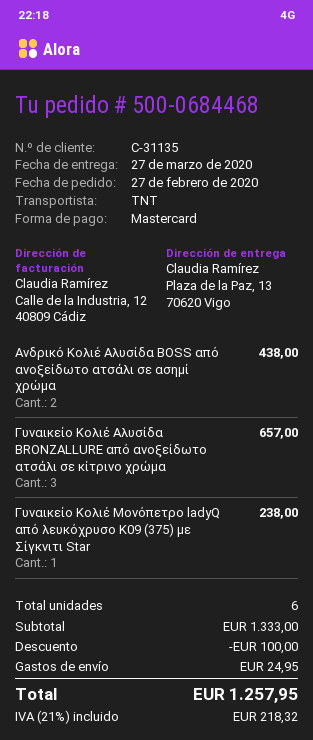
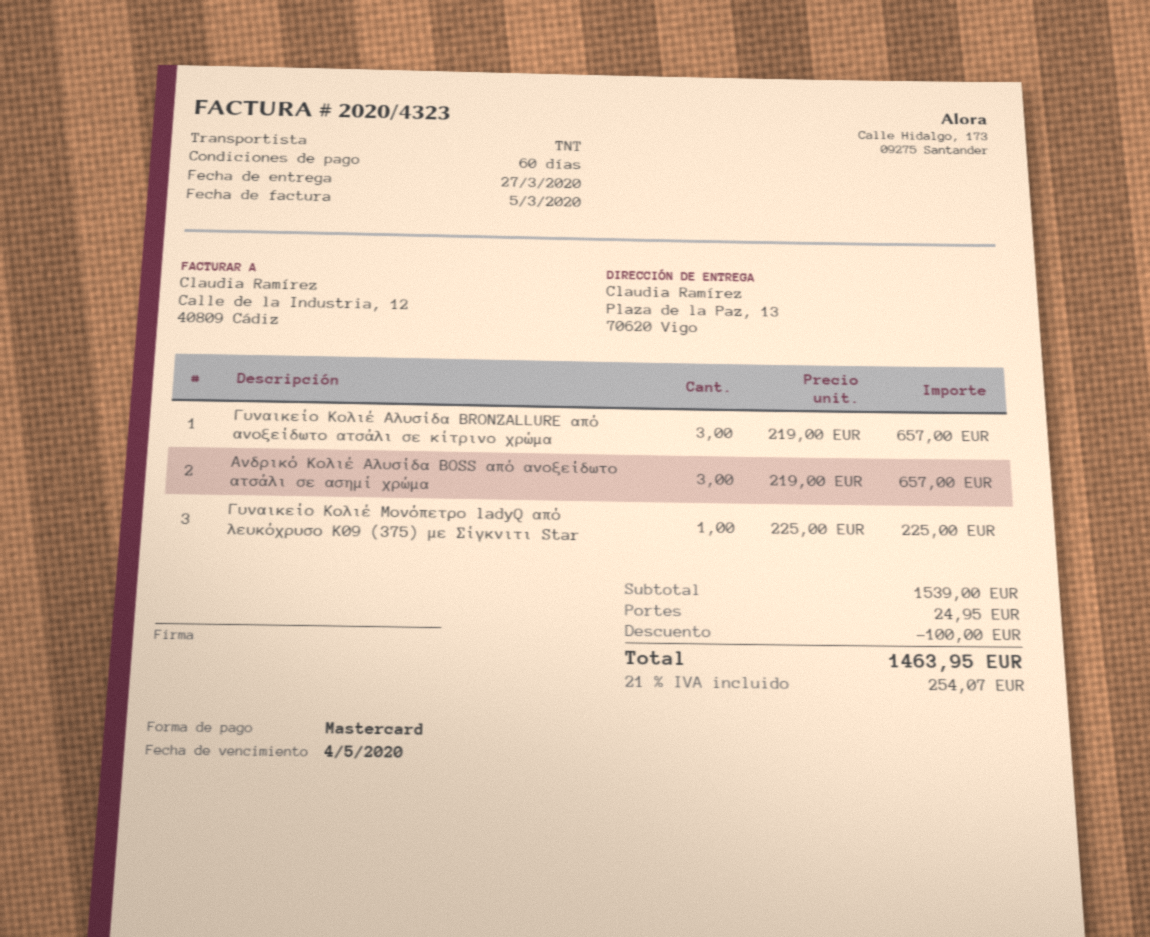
Ανδρικό Κολιέ Αλυσίδα BOSS από ανοξείδωτο ατσάλι σε ασημί χρώμα: 2 for 438.00 -> 3 for 657.00
Γυναικείο Κολιέ Μονόπετρο ladyQ από λευκόχρυσο Κ09 (375) με Σίγκνιτι Star: 1 for 238.00 -> 1 for 225.00
subtotal: 1333.00 -> 1539.00
tax: 21% = 218.32 -> 21% = 254.07
total: 1257.95 -> 1463.95

